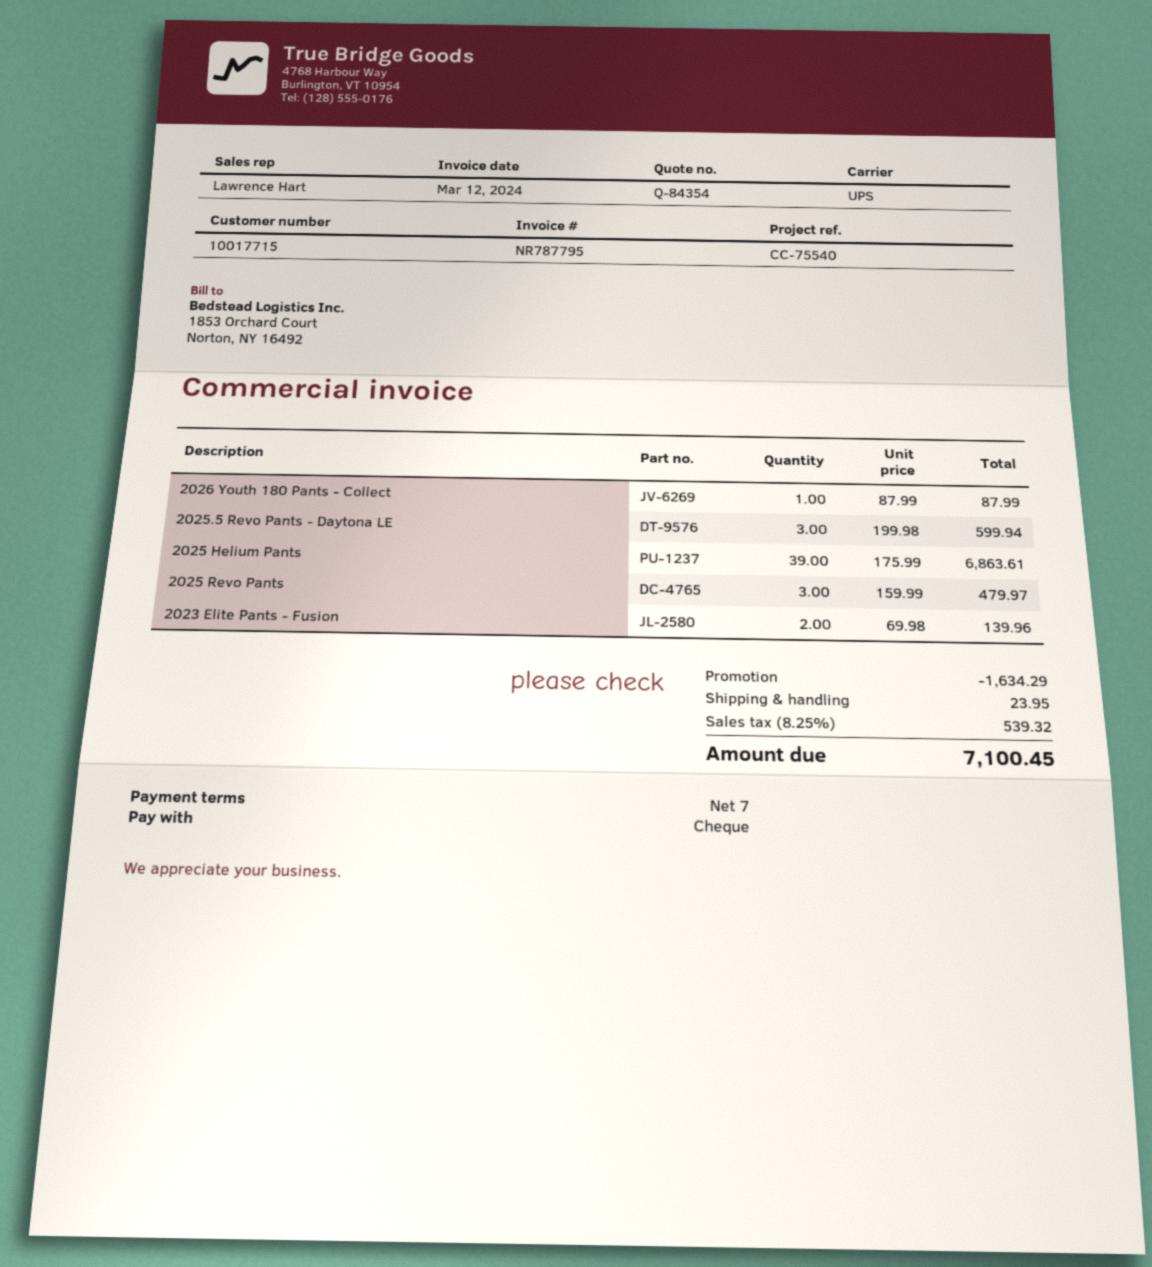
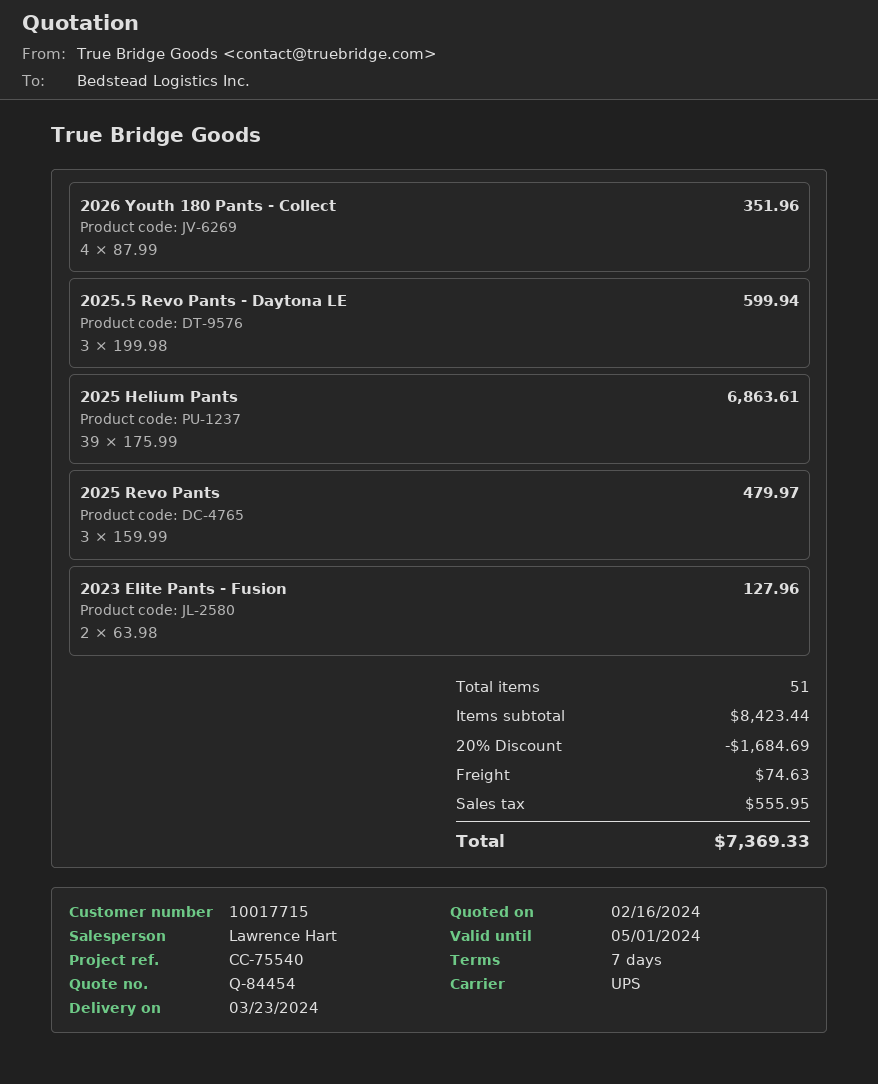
quote number: Q-84354 -> Q-84454
2026 Youth 180 Pants - Collect: 1 x 87.99 = 87.99 -> 4 x 87.99 = 351.96
2023 Elite Pants - Fusion: 2 x 69.98 = 139.96 -> 2 x 63.98 = 127.96
discount: 1634.29 -> 1684.69
shipping: 23.95 -> 74.63
tax: 539.32 -> 555.95
total: 7100.45 -> 7369.33

